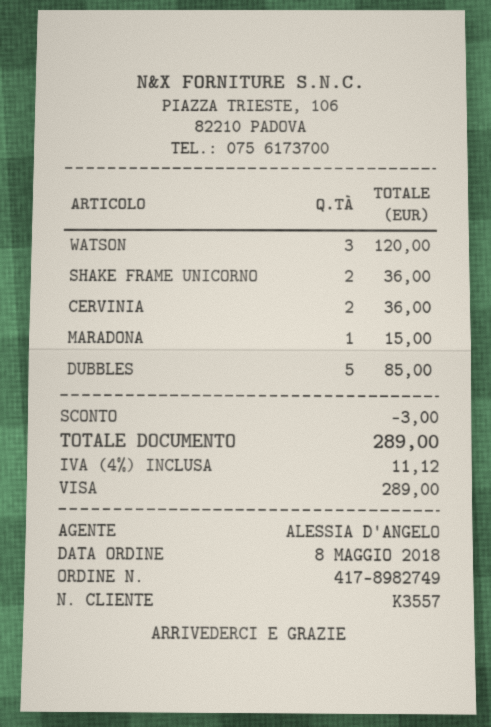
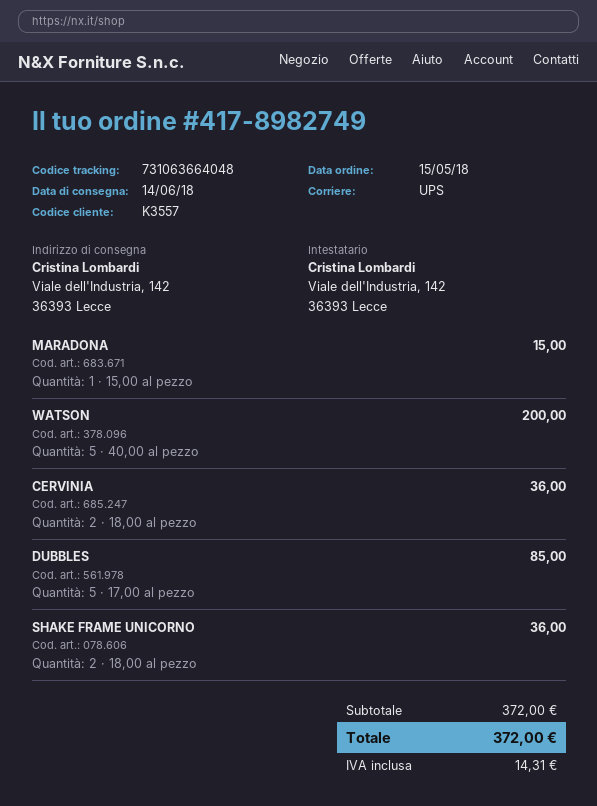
order date: 2018-05-08 -> 2018-05-15
WATSON: 3 for 120.00 -> 5 for 200.00
discount: 3.00 -> none
tax: 11.12 -> 14.31
total: 289.00 -> 372.00

